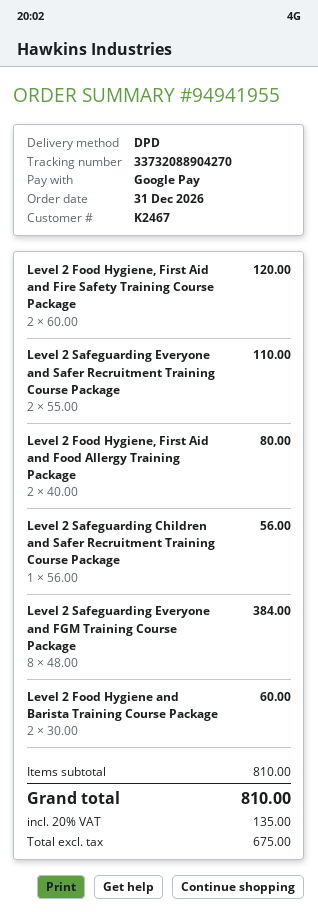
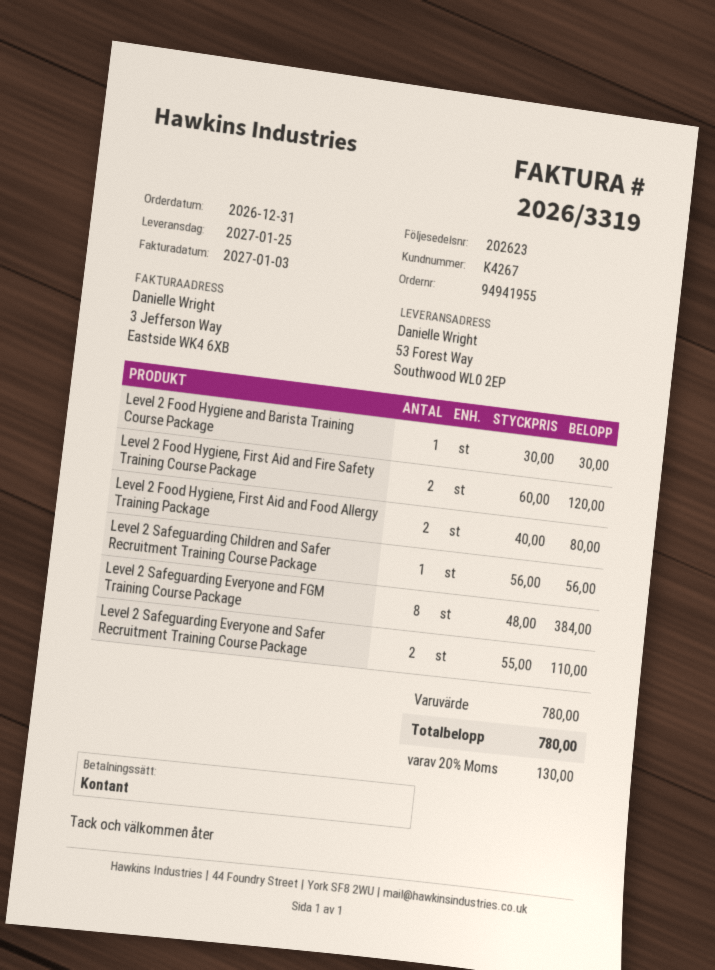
customer number: K2467 -> K4267
payment method: Google Pay -> cash
Level 2 Food Hygiene and Barista Training Course Package: 2 x 30.00 = 60.00 -> 1 x 30.00 = 30.00
subtotal: 810.00 -> 780.00
tax: 20% = 135.00 -> 20% = 130.00
total: 810.00 -> 780.00

